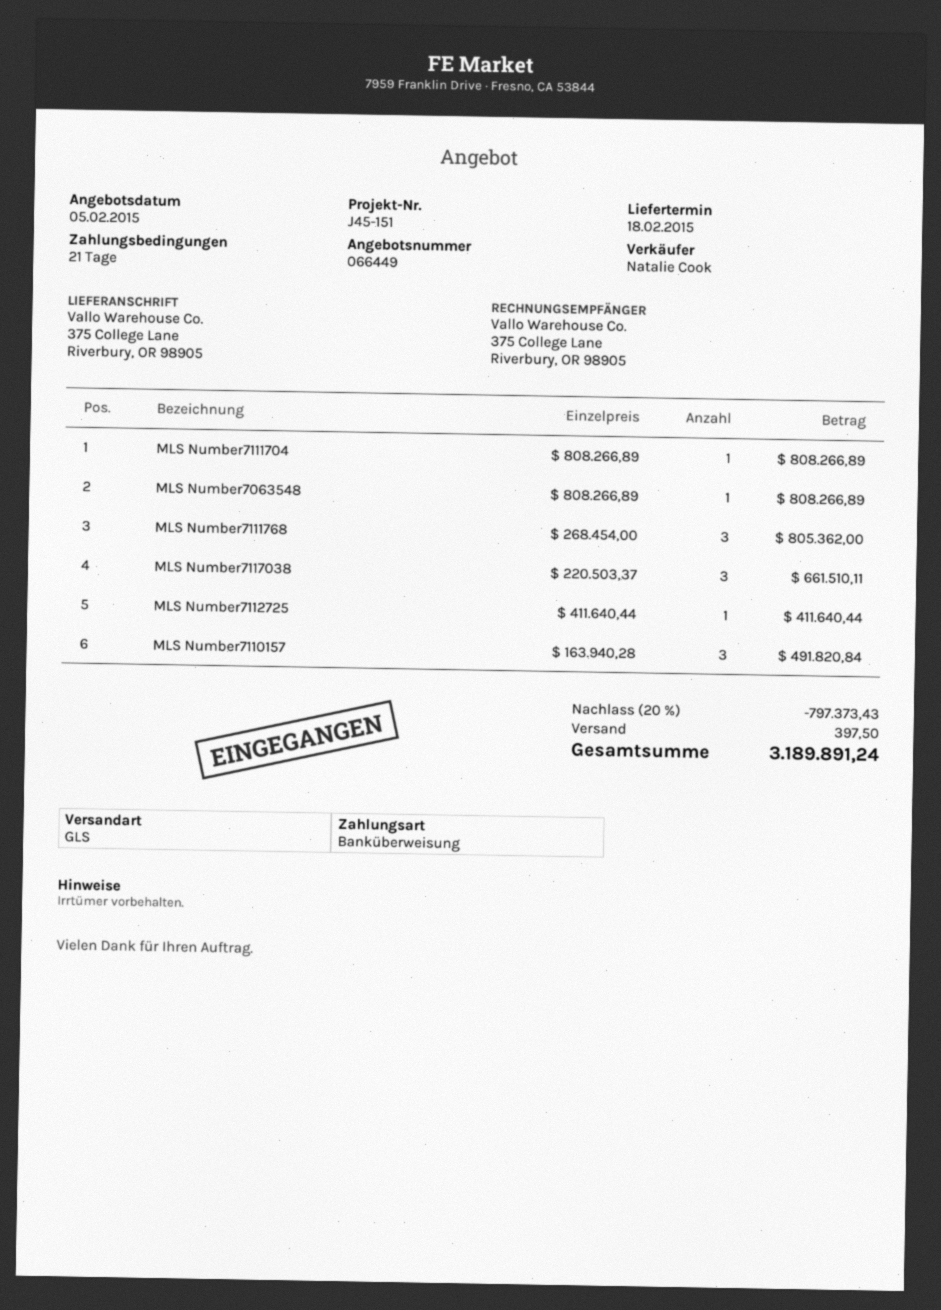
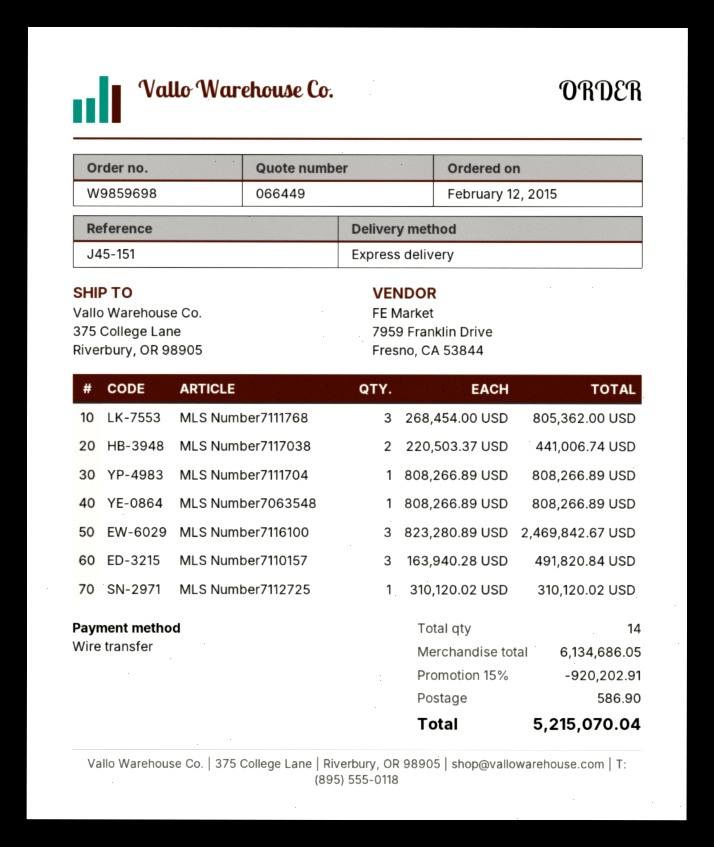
shipping method: GLS -> express
MLS Number7117038: 3 x 220503.37 = 661510.11 -> 2 x 220503.37 = 441006.74
MLS Number7112725: 1 x 411640.44 = 411640.44 -> 1 x 310120.02 = 310120.02
MLS Number7116100: none -> 3 x 823280.89 = 2469842.67
discount: 20% = 797373.43 -> 15% = 920202.91
shipping: 397.50 -> 586.90
total: 3189891.24 -> 5215070.04

